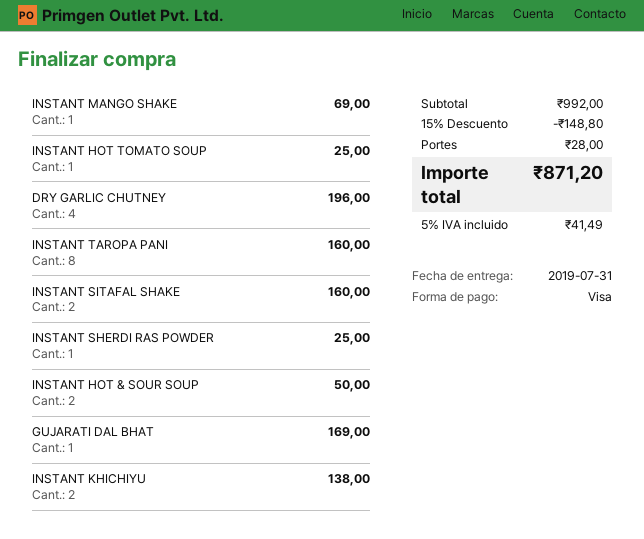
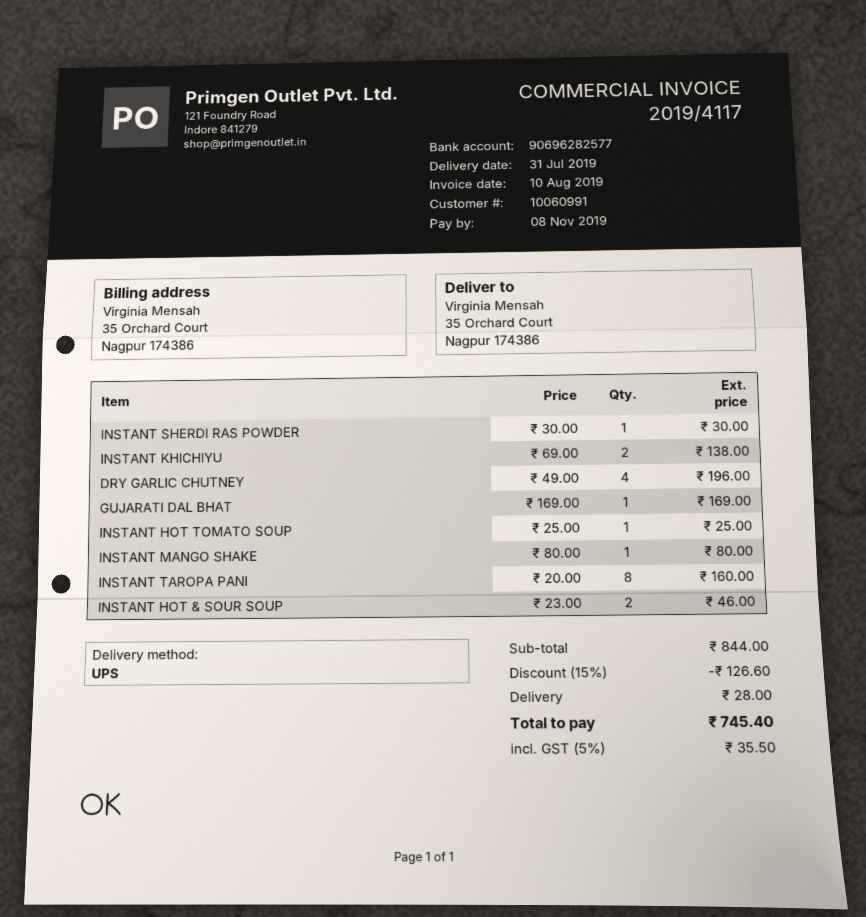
INSTANT MANGO SHAKE: 1 for 69.00 -> 1 for 80.00
INSTANT SITAFAL SHAKE: 2 for 160.00 -> none
INSTANT SHERDI RAS POWDER: 1 for 25.00 -> 1 for 30.00
INSTANT HOT & SOUR SOUP: 2 for 50.00 -> 2 for 46.00
subtotal: 992.00 -> 844.00
discount: 15% = 148.80 -> 15% = 126.60
tax: 5% = 41.49 -> 5% = 35.50
total: 871.20 -> 745.40

